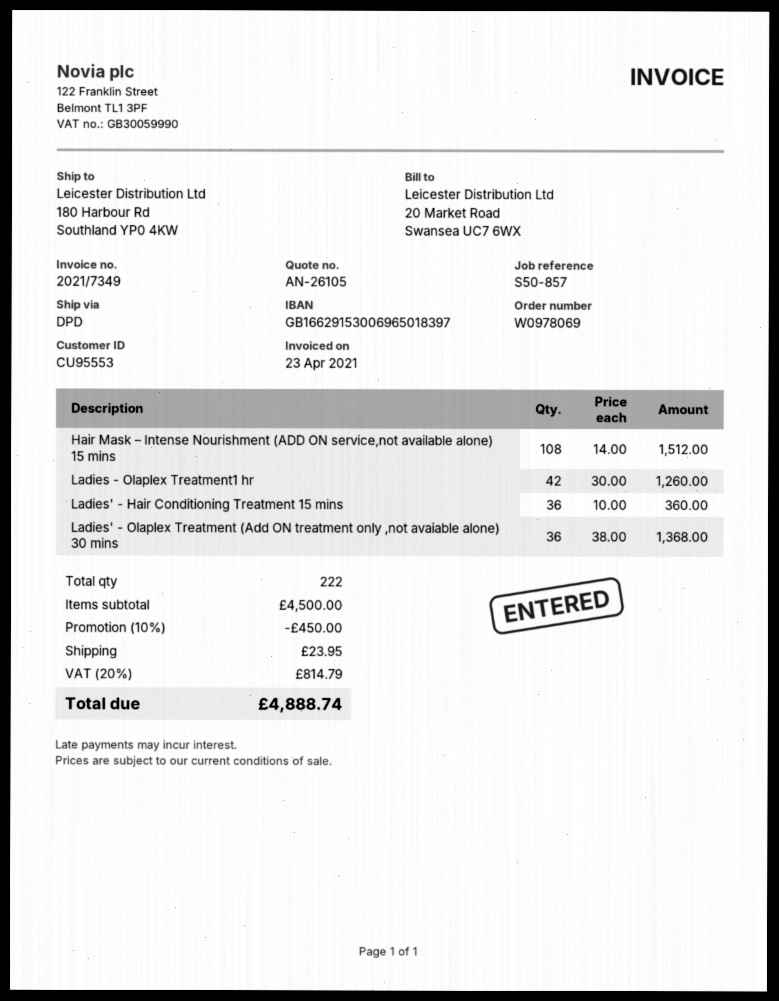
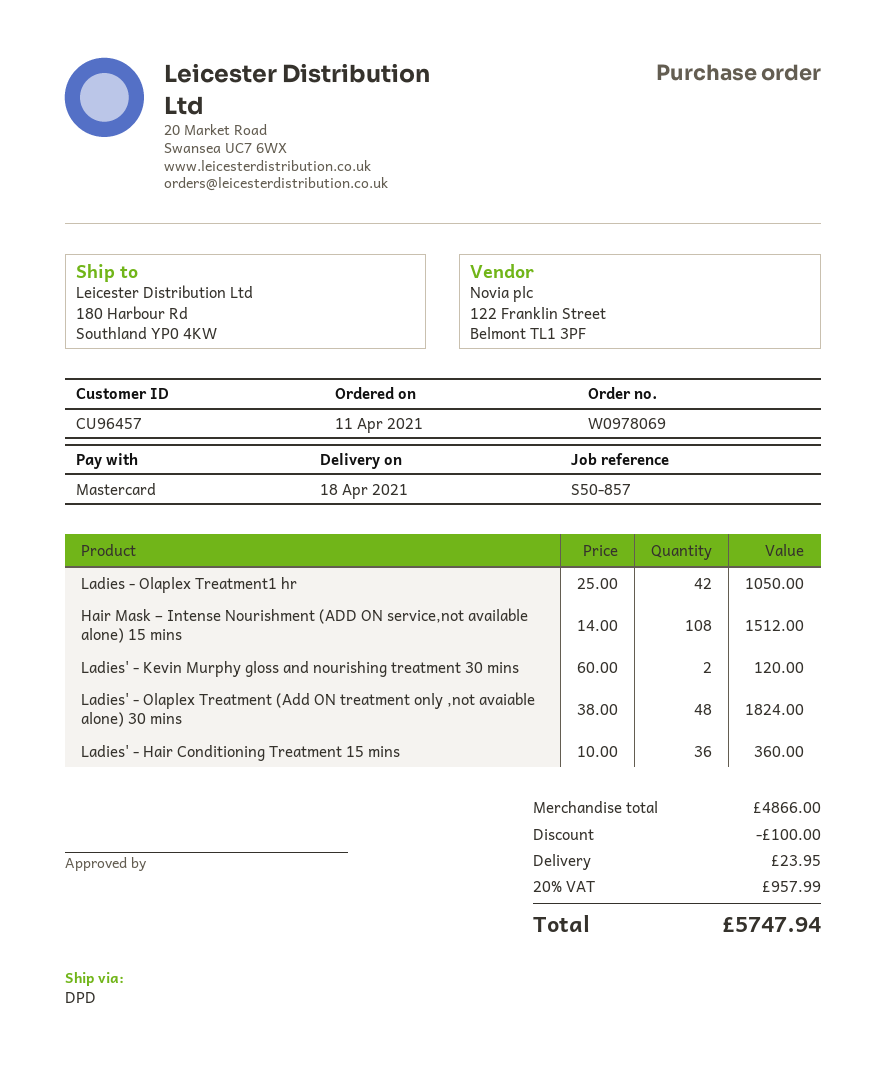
customer number: CU95553 -> CU96457
Ladies - Olaplex Treatment1 hr: 42 x 30.00 = 1260.00 -> 42 x 25.00 = 1050.00
Ladies' - Olaplex Treatment (Add ON treatment only ,not avaiable alone) 30 mins: 36 x 38.00 = 1368.00 -> 48 x 38.00 = 1824.00
Ladies' - Kevin Murphy gloss and nourishing treatment 30 mins: none -> 2 x 60.00 = 120.00
subtotal: 4500.00 -> 4866.00
discount: 450.00 -> 100.00
tax: 20% = 814.79 -> 20% = 957.99
total: 4888.74 -> 5747.94

